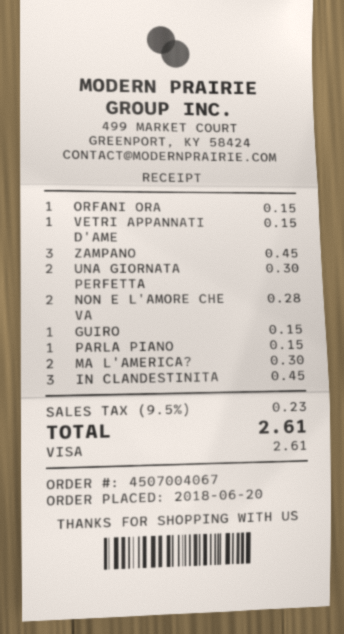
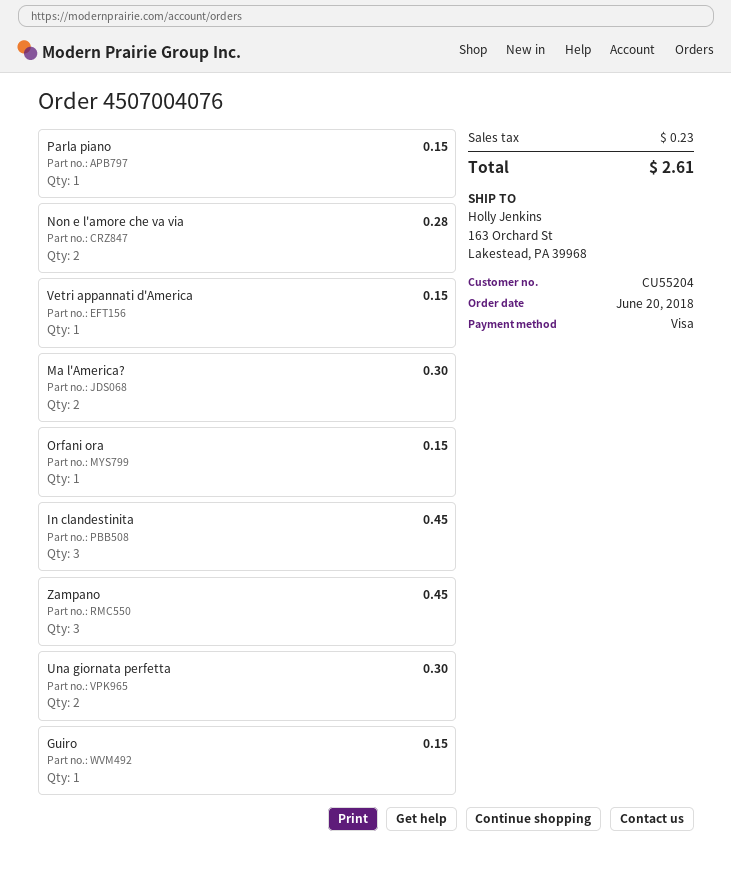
order number: 4507004067 -> 4507004076

